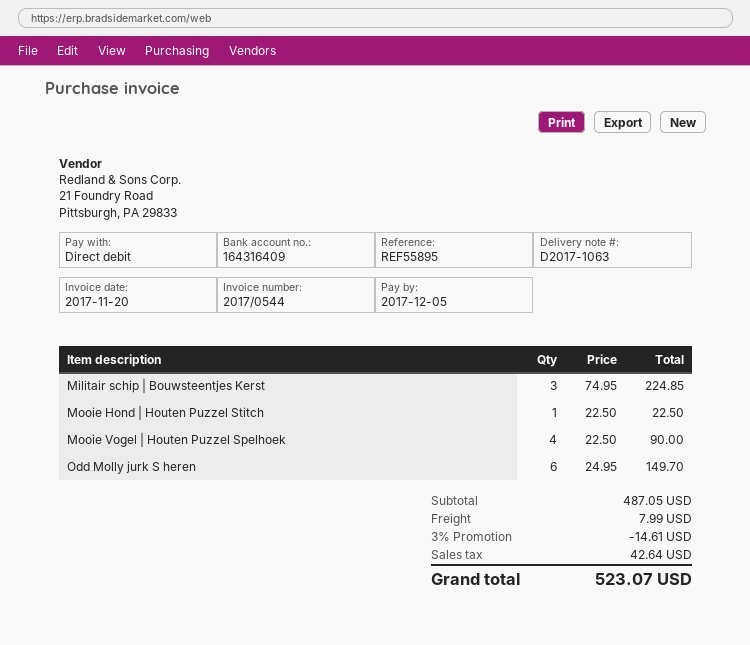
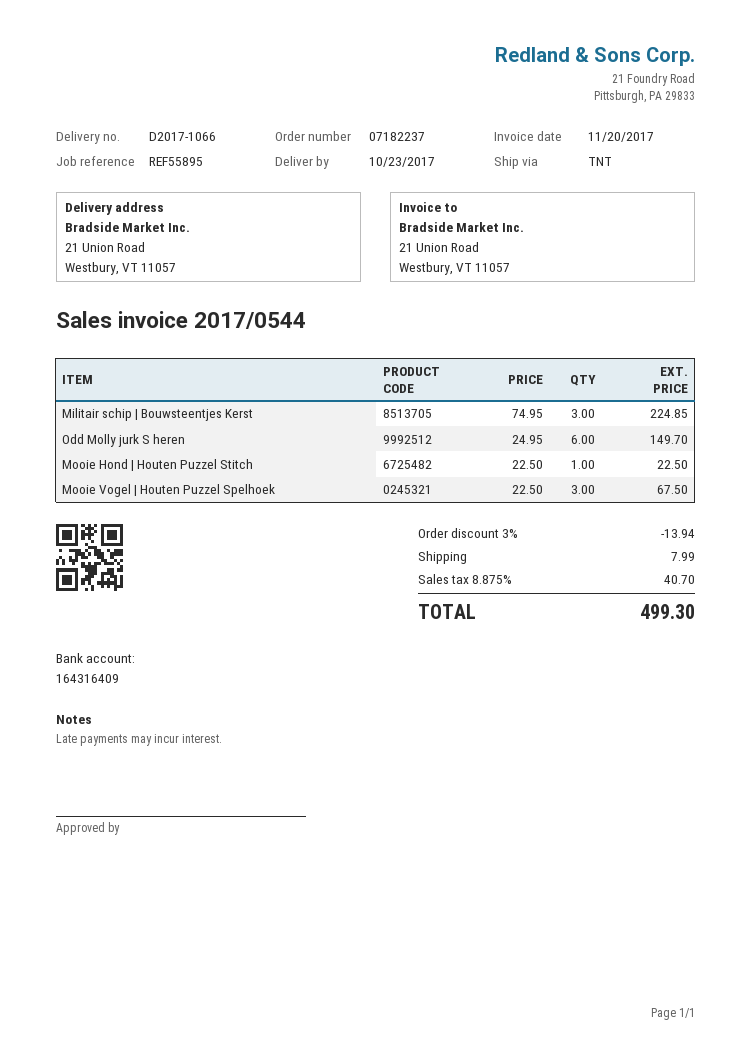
delivery note number: D2017-1063 -> D2017-1066
Mooie Vogel | Houten Puzzel Spelhoek: 4 x 22.50 = 90.00 -> 3 x 22.50 = 67.50
discount: 3% = 14.61 -> 3% = 13.94
tax: 42.64 -> 40.70
total: 523.07 -> 499.30

